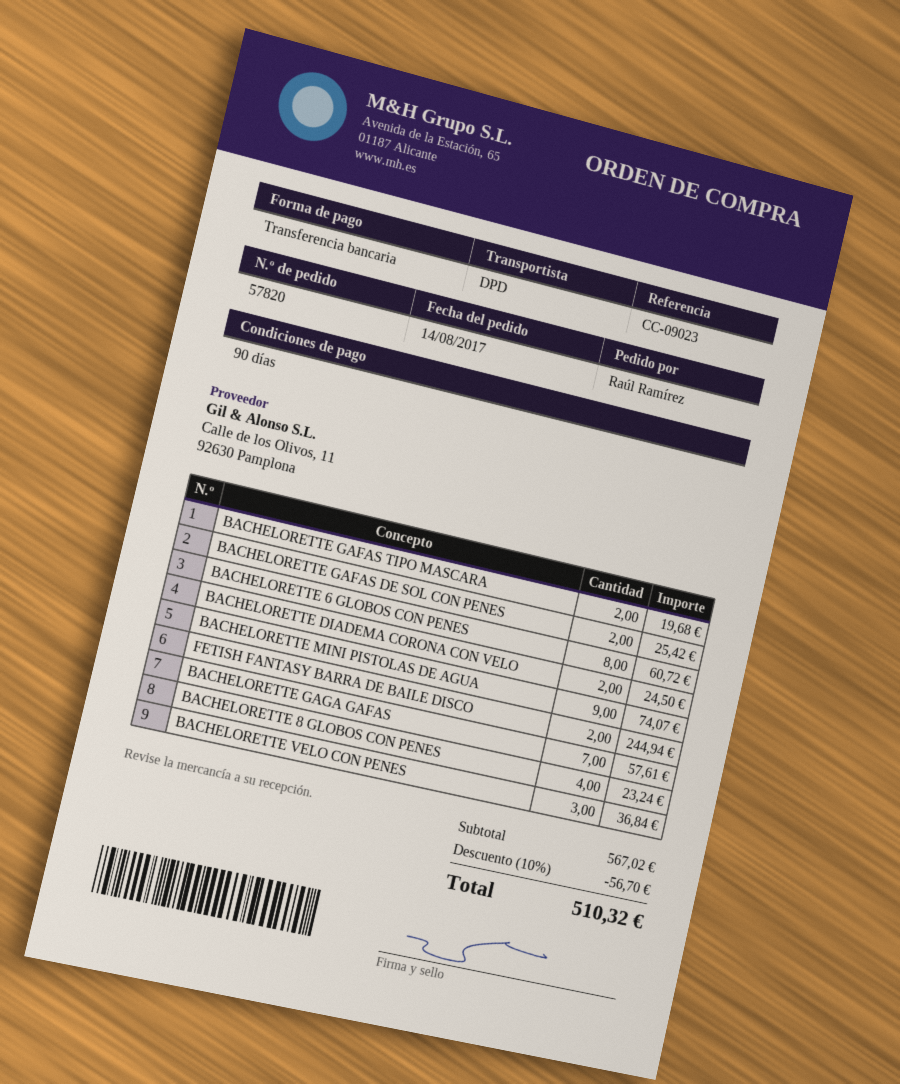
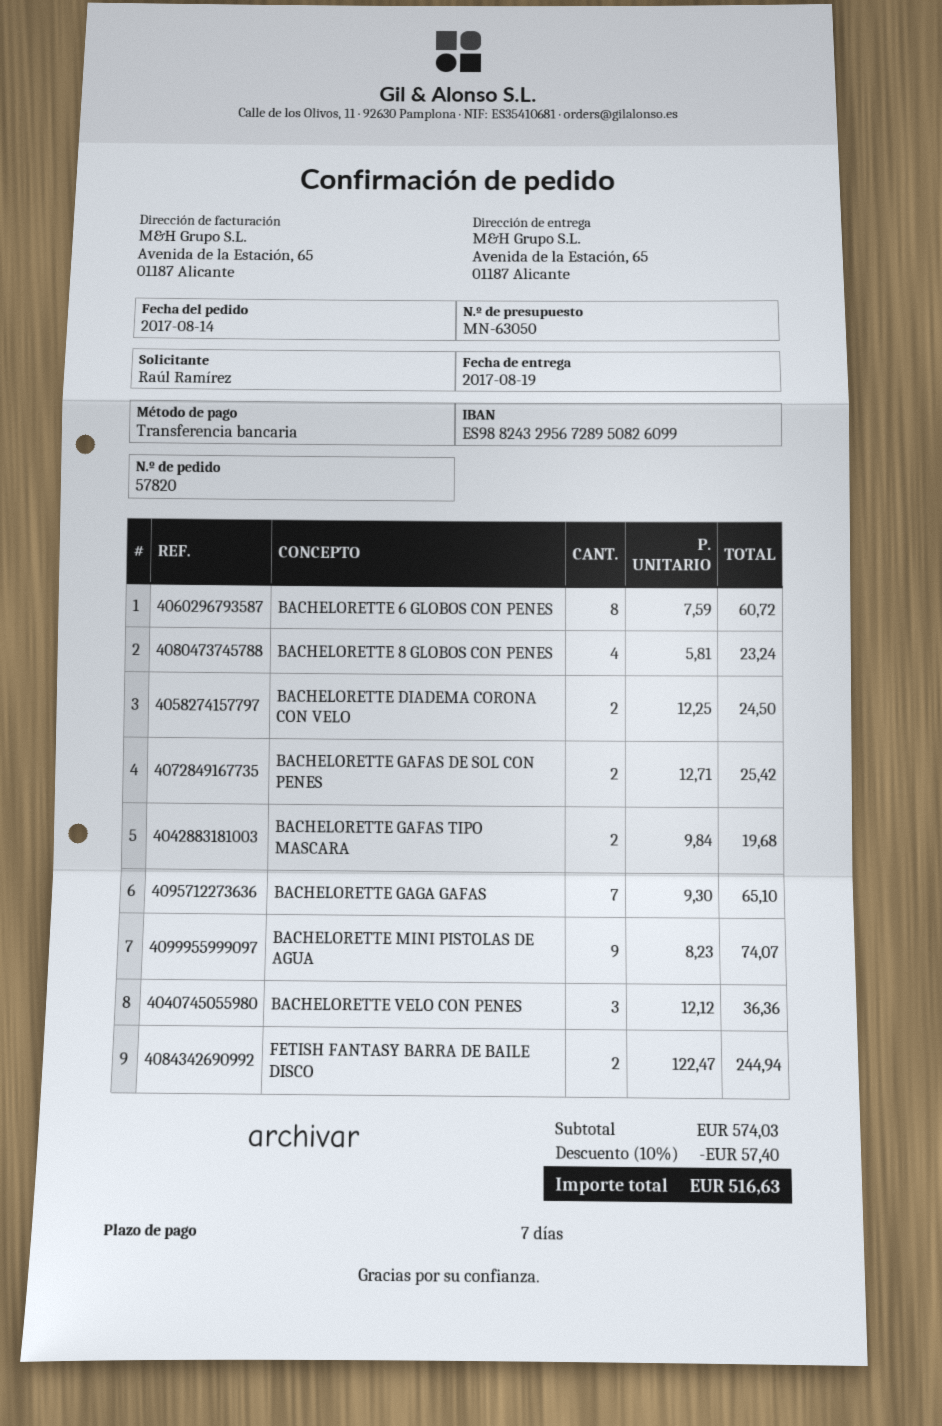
payment terms: 90 days -> 7 days
BACHELORETTE GAGA GAFAS: 7 for 57.61 -> 7 for 65.10
BACHELORETTE VELO CON PENES: 3 for 36.84 -> 3 for 36.36
subtotal: 567.02 -> 574.03
discount: 10% = 56.70 -> 10% = 57.40
total: 510.32 -> 516.63

